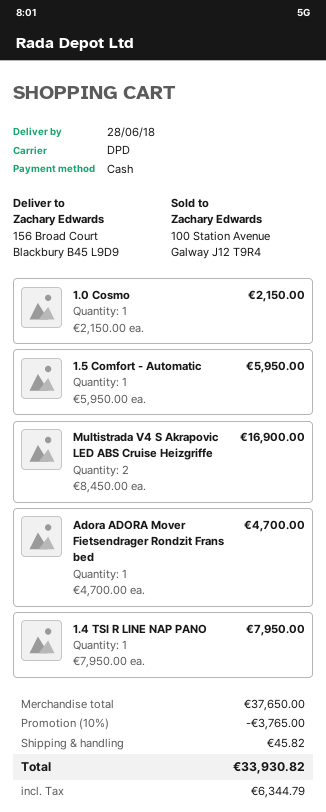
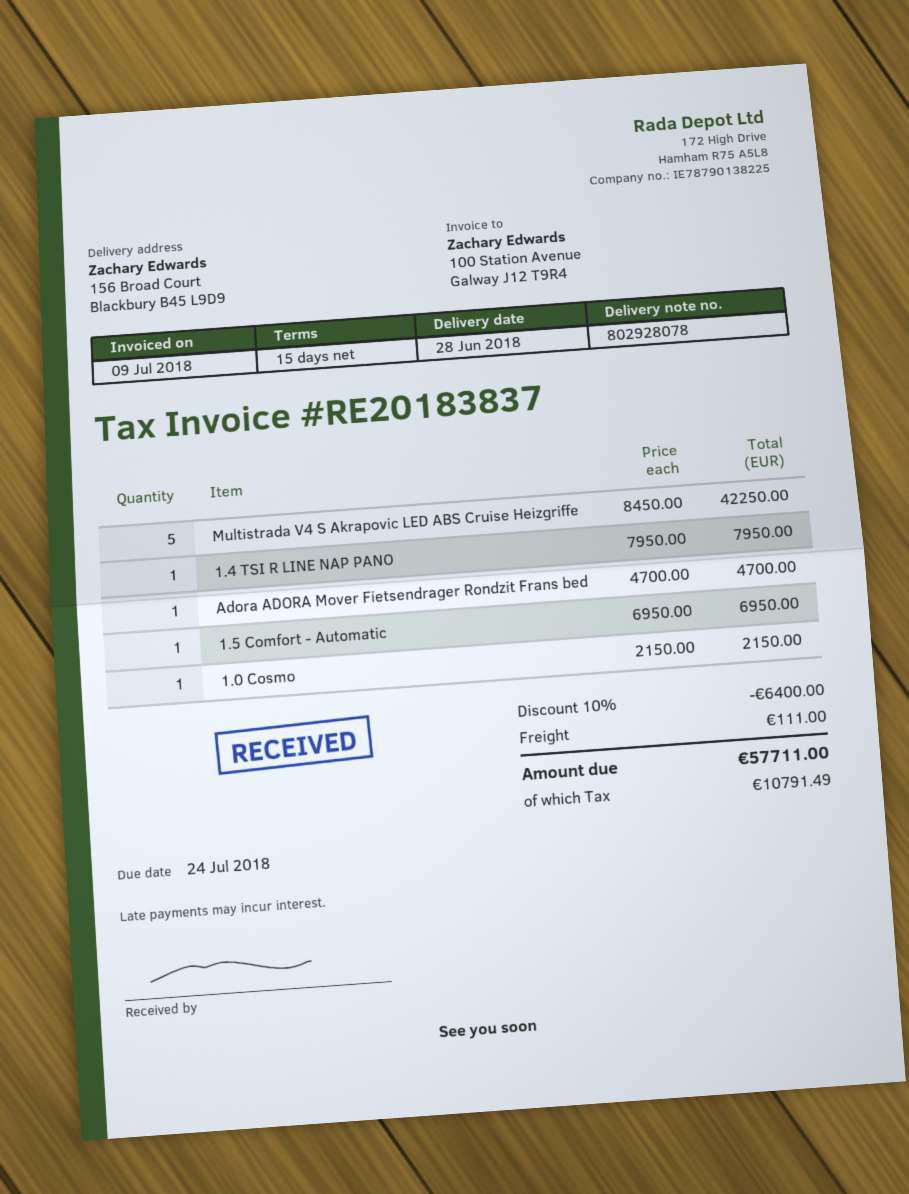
1.5 Comfort - Automatic: 1 x 5950.00 = 5950.00 -> 1 x 6950.00 = 6950.00
Multistrada V4 S Akrapovic LED ABS Cruise Heizgriffe: 2 x 8450.00 = 16900.00 -> 5 x 8450.00 = 42250.00
discount: 10% = 3765.00 -> 10% = 6400.00
shipping: 45.82 -> 111.00
tax: 6344.79 -> 10791.49
total: 33930.82 -> 57711.00

